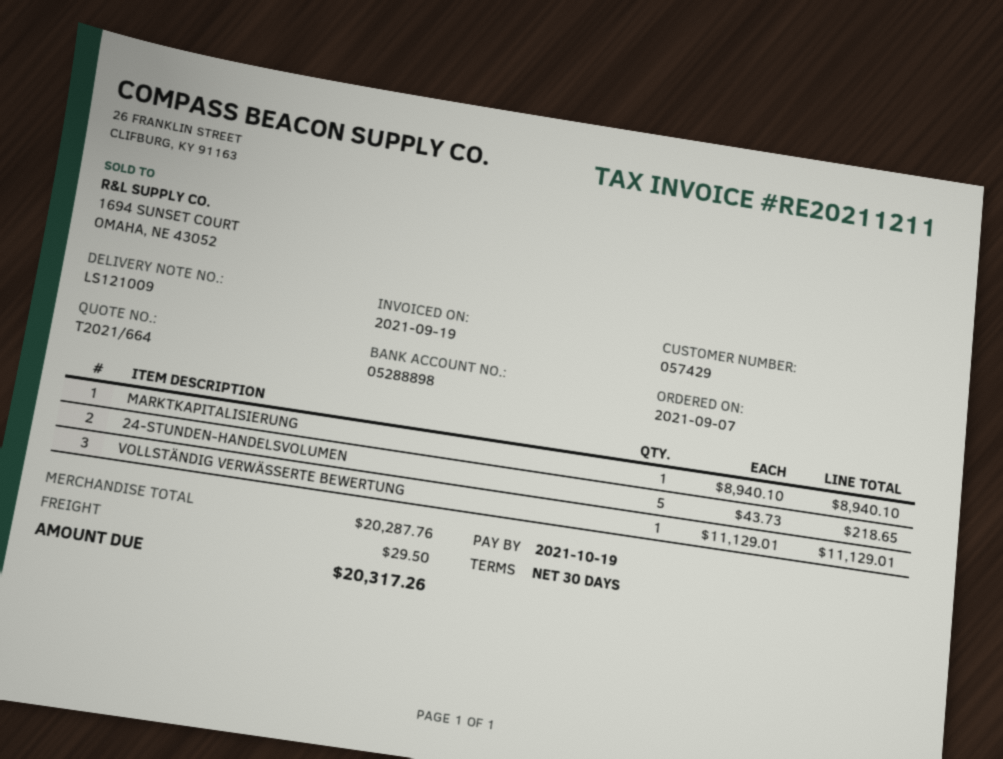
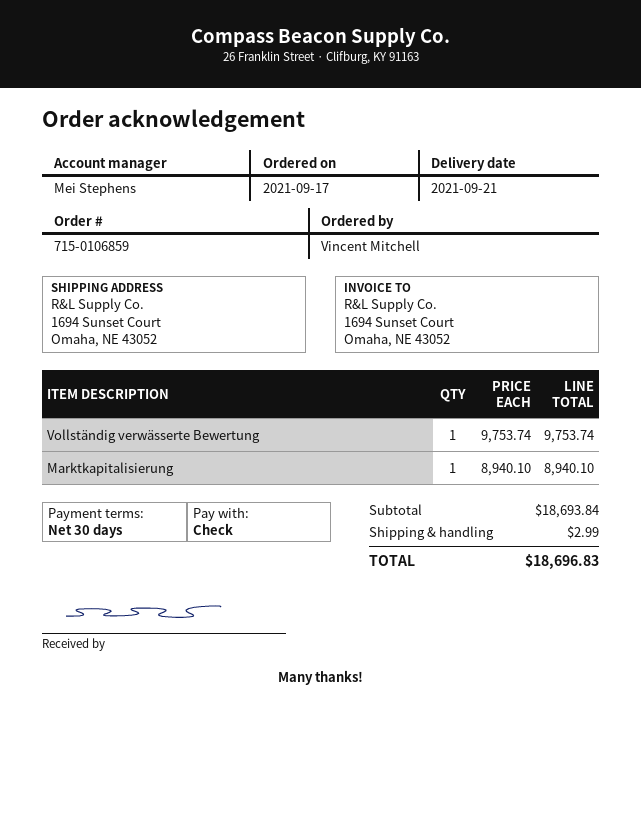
order date: 2021-09-07 -> 2021-09-17
24-STUNDEN-HANDELSVOLUMEN: 5 x 43.73 = 218.65 -> none
VOLLSTÄNDIG VERWÄSSERTE BEWERTUNG: 1 x 11129.01 = 11129.01 -> 1 x 9753.74 = 9753.74
subtotal: 20287.76 -> 18693.84
shipping: 29.50 -> 2.99
total: 20317.26 -> 18696.83

